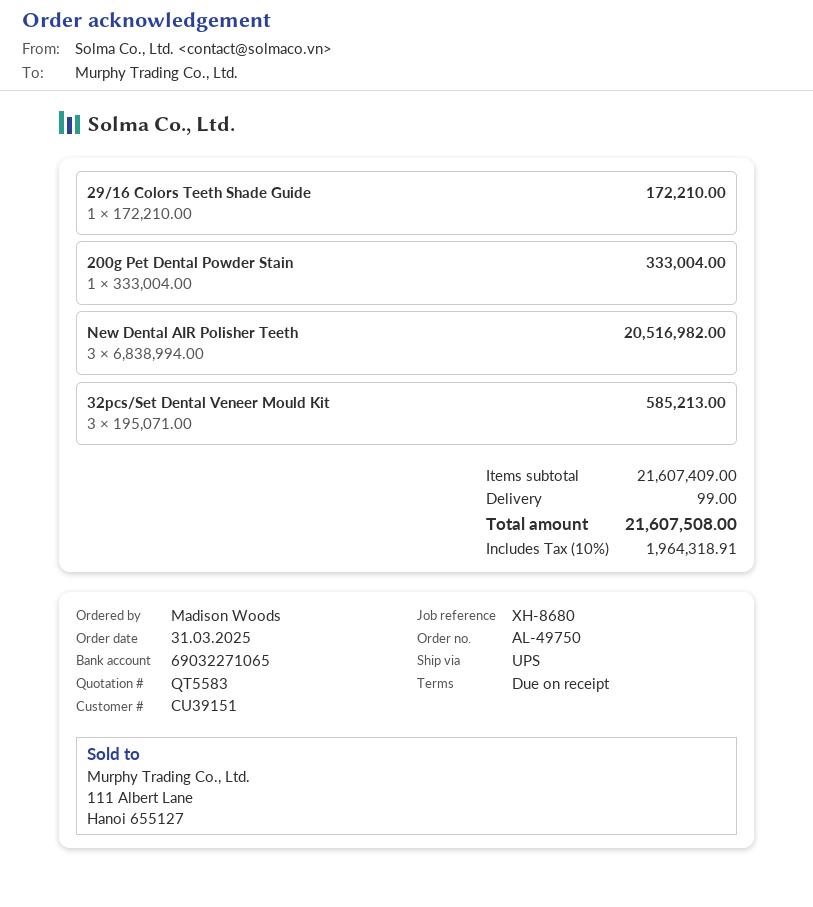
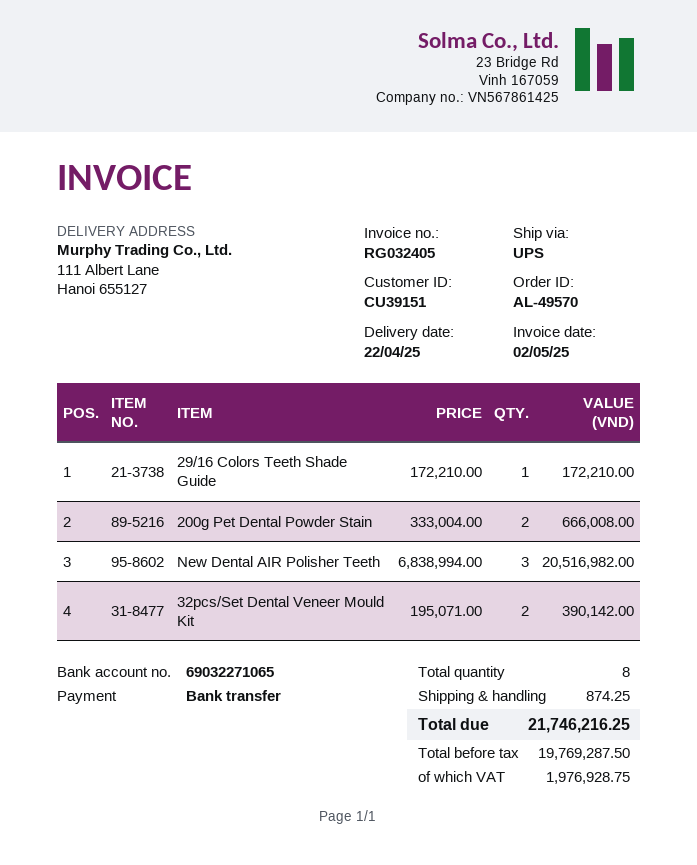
order number: AL-49750 -> AL-49570
200g Pet Dental Powder Stain: 1 x 333004.00 = 333004.00 -> 2 x 333004.00 = 666008.00
32pcs/Set Dental Veneer Mould Kit: 3 x 195071.00 = 585213.00 -> 2 x 195071.00 = 390142.00
shipping: 99.00 -> 874.25
tax: 1964318.91 -> 1976928.75
total: 21607508.00 -> 21746216.25

